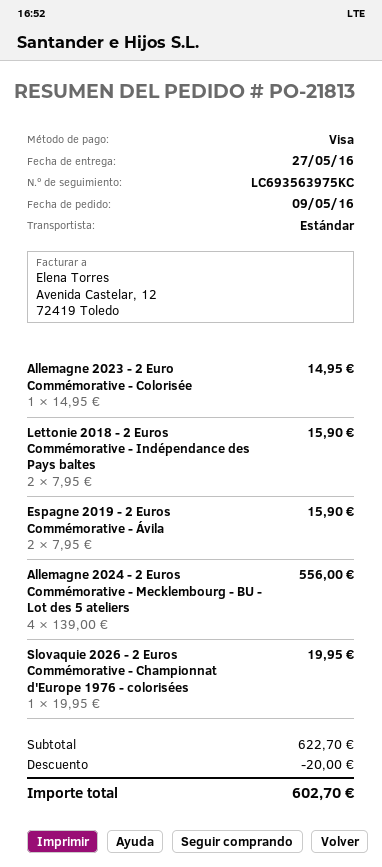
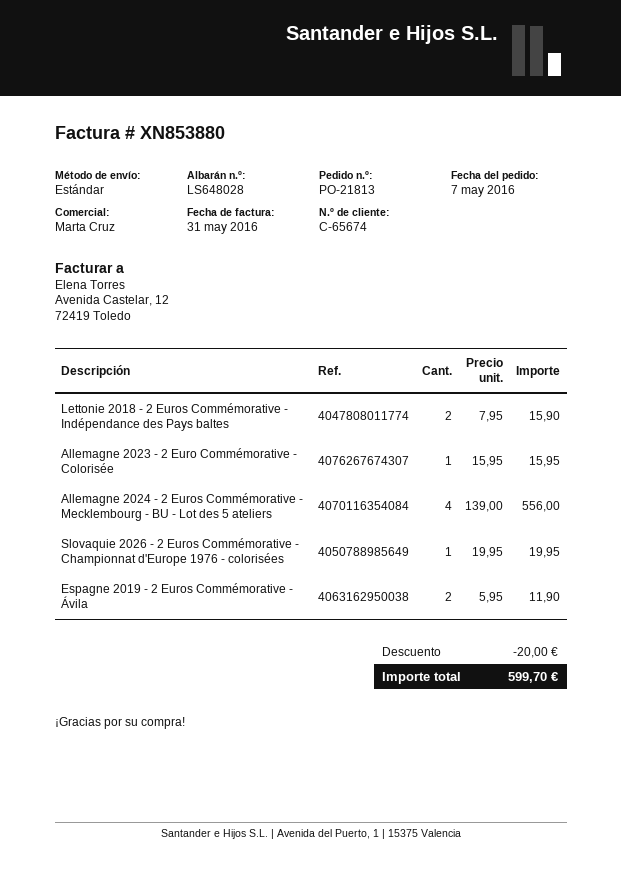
order date: 2016-05-09 -> 2016-05-07
Allemagne 2023 - 2 Euro Commémorative - Colorisée: 1 x 14.95 = 14.95 -> 1 x 15.95 = 15.95
Espagne 2019 - 2 Euros Commémorative - Ávila: 2 x 7.95 = 15.90 -> 2 x 5.95 = 11.90
total: 602.70 -> 599.70

